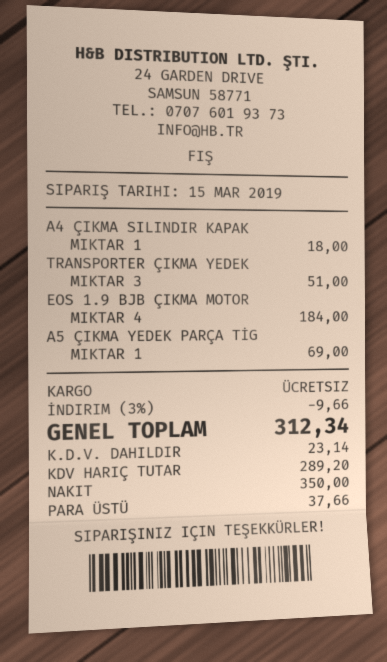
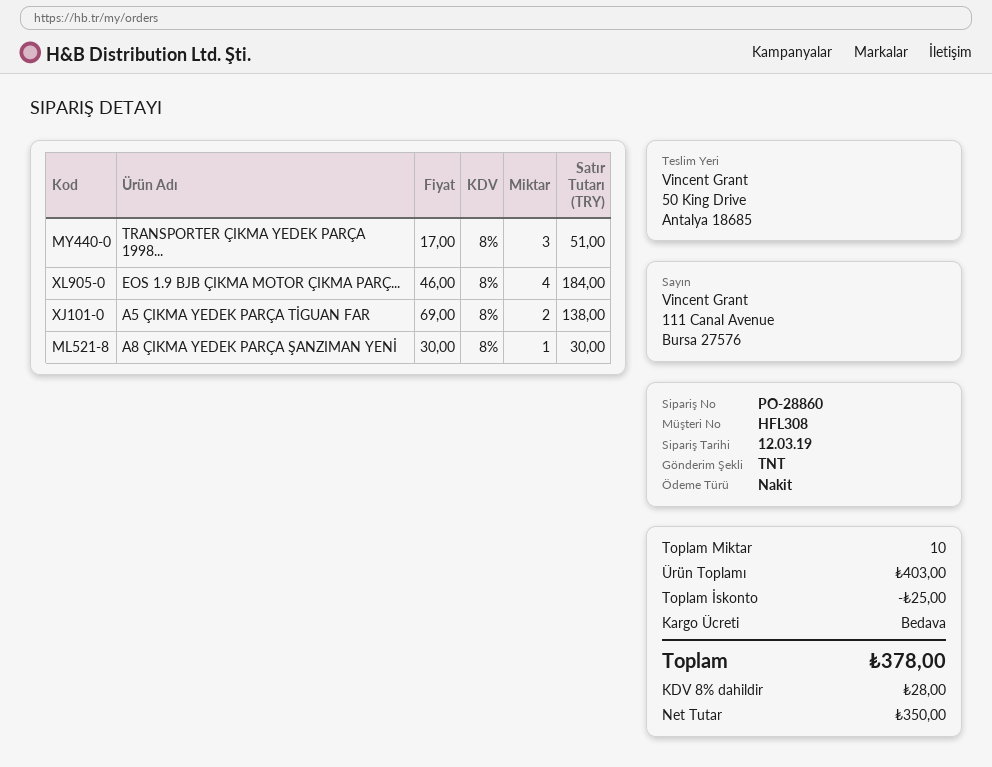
order date: 2019-03-15 -> 2019-03-12
A4 ÇIKMA SILINDIR KAPAK: 1 for 18.00 -> none
A5 ÇIKMA YEDEK PARÇA TİG: 1 for 69.00 -> 2 for 138.00
A8 ÇIKMA YEDEK PARÇA ŞANZIMAN YENİ: none -> 1 for 30.00
discount: 9.66 -> 25.00
net: 289.20 -> 350.00
tax: 23.14 -> 28.00
total: 312.34 -> 378.00

